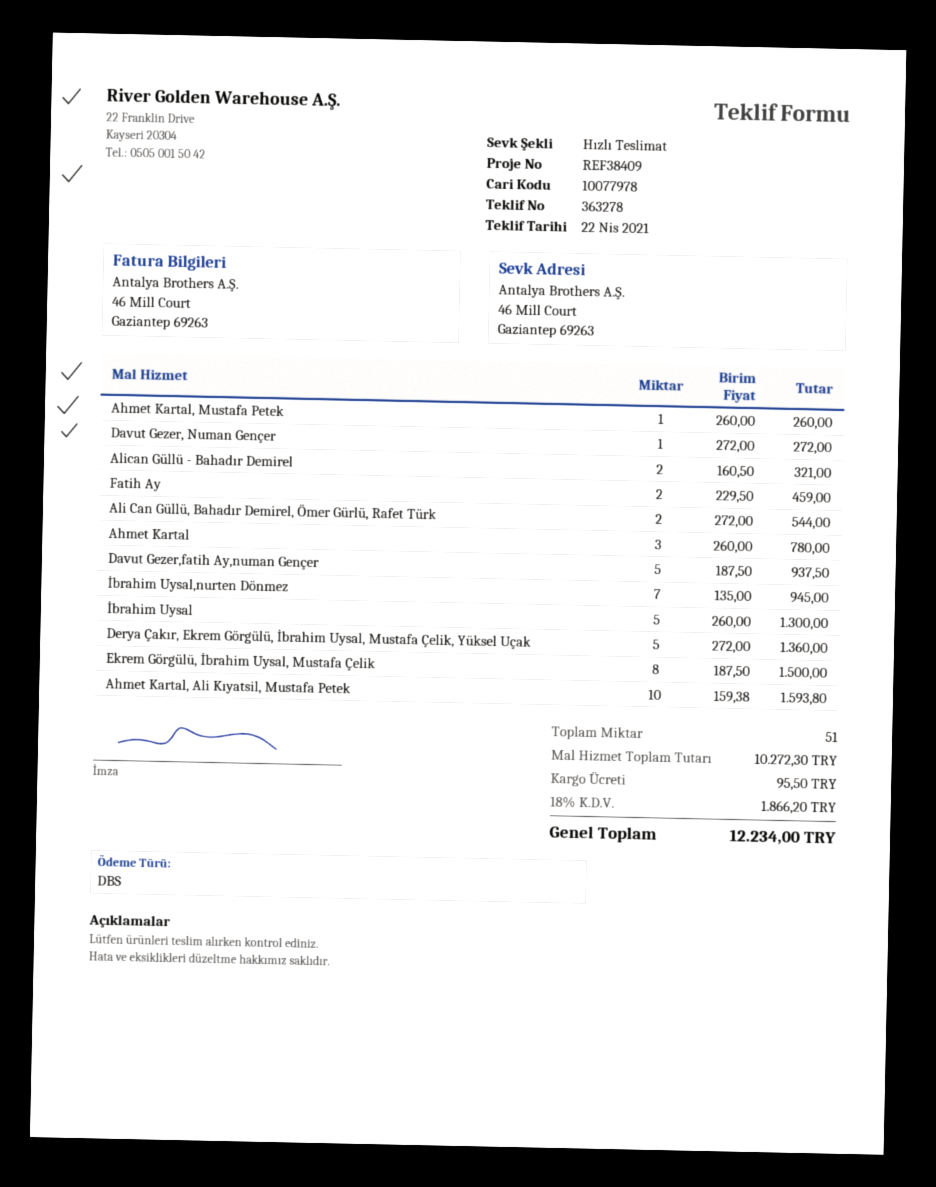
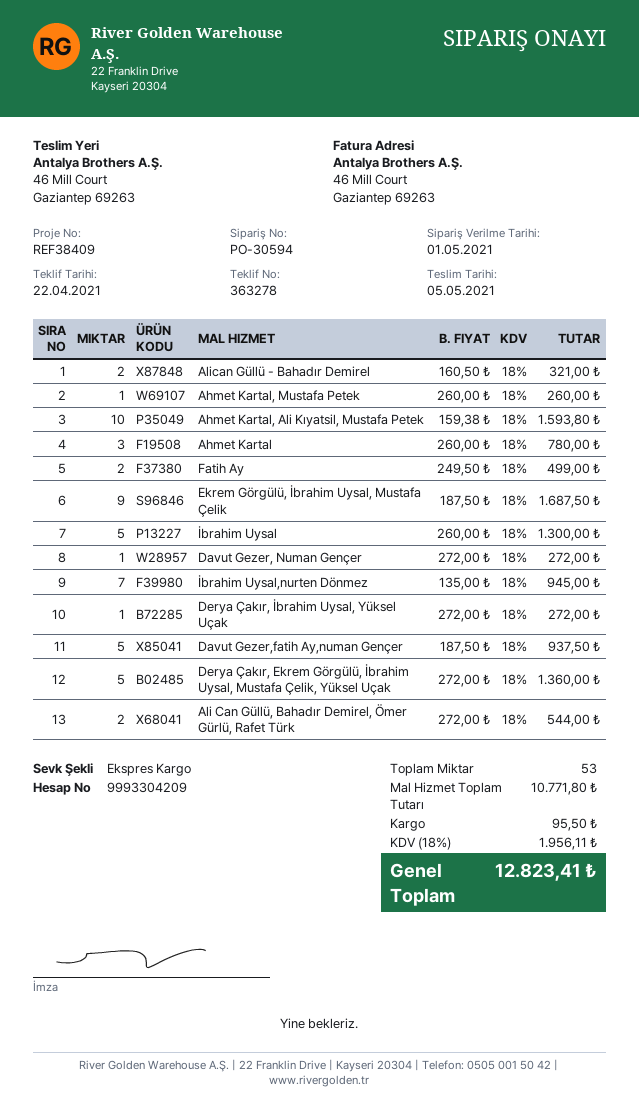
Fatih Ay: 2 x 229.50 = 459.00 -> 2 x 249.50 = 499.00
Ekrem Görgülü, İbrahim Uysal, Mustafa Çelik: 8 x 187.50 = 1500.00 -> 9 x 187.50 = 1687.50
Derya Çakır, İbrahim Uysal, Yüksel Uçak: none -> 1 x 272.00 = 272.00
total quantity: 51 -> 53
subtotal: 10272.30 -> 10771.80
tax: 18% = 1866.20 -> 18% = 1956.11
total: 12234.00 -> 12823.41

